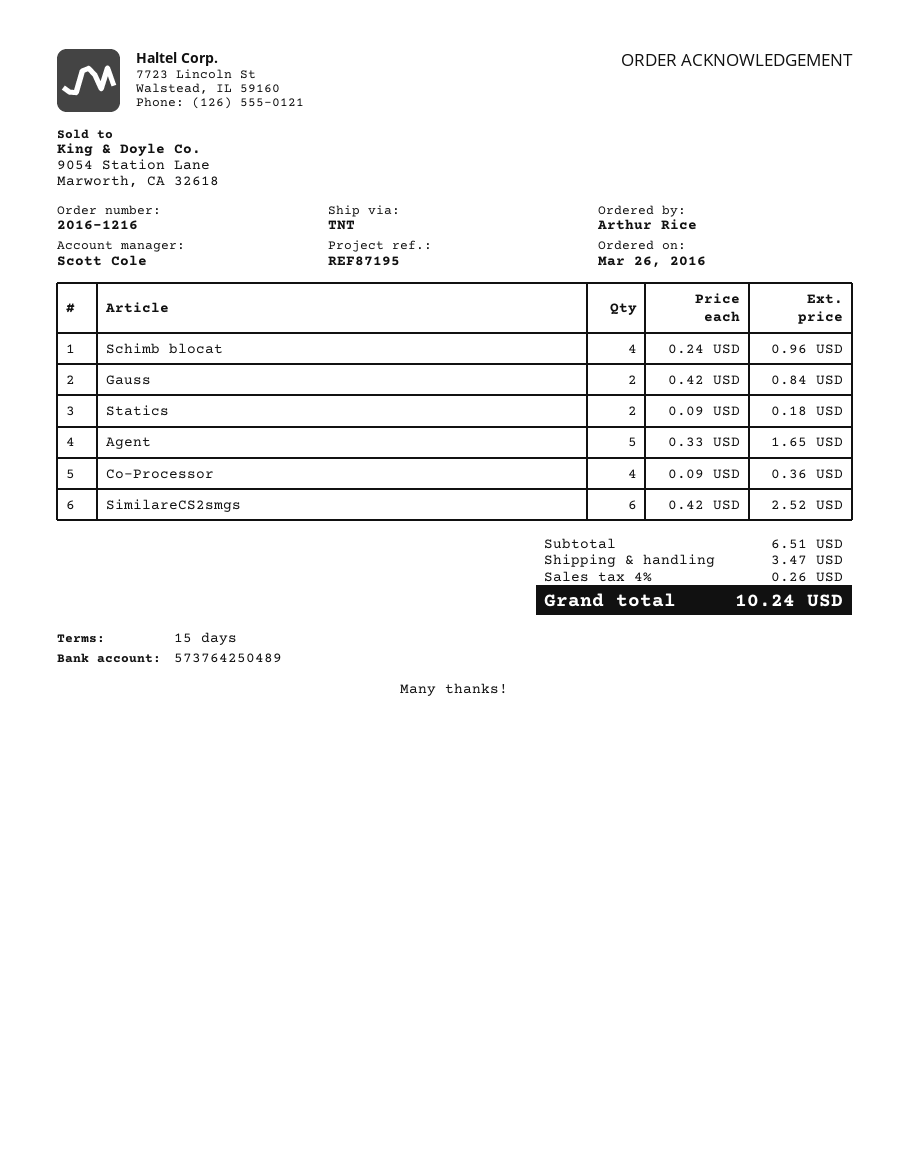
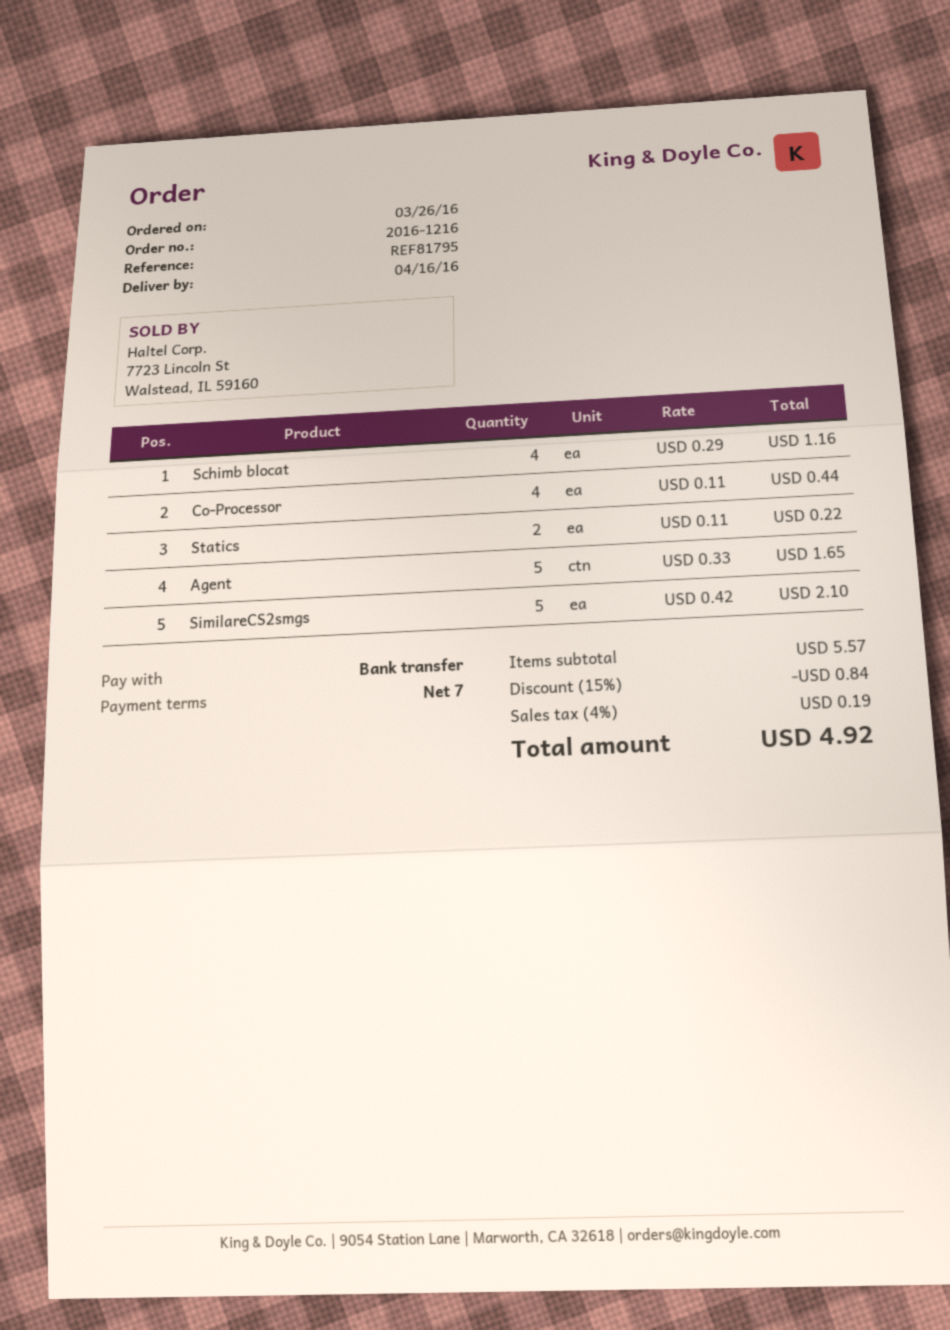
payment terms: 15 days -> 7 days
reference: REF87195 -> REF81795
Schimb blocat: 4 x 0.24 = 0.96 -> 4 x 0.29 = 1.16
Gauss: 2 x 0.42 = 0.84 -> none
Statics: 2 x 0.09 = 0.18 -> 2 x 0.11 = 0.22
Co-Processor: 4 x 0.09 = 0.36 -> 4 x 0.11 = 0.44
SimilareCS2smgs: 6 x 0.42 = 2.52 -> 5 x 0.42 = 2.10
subtotal: 6.51 -> 5.57
discount: none -> 15% = 0.84
shipping: 3.47 -> none
tax: 4% = 0.26 -> 4% = 0.19
total: 10.24 -> 4.92

